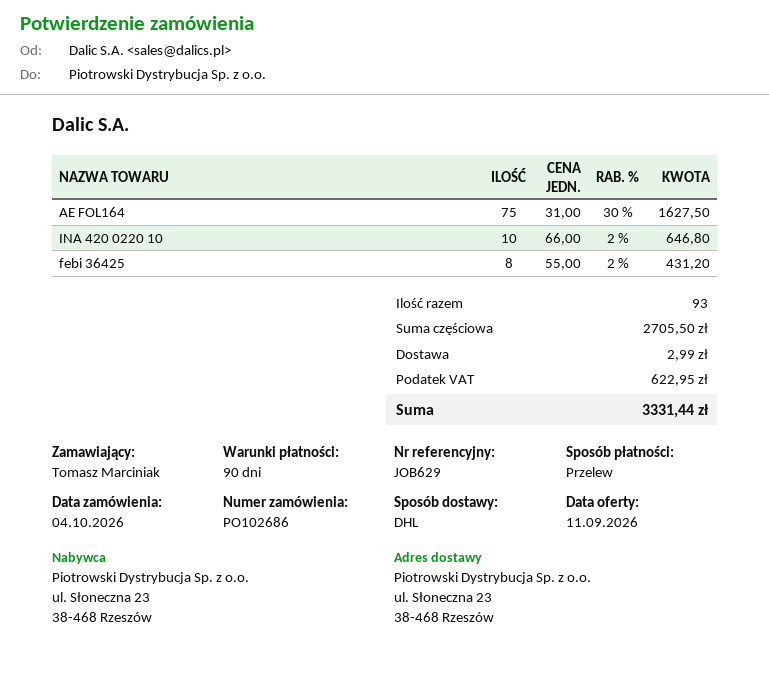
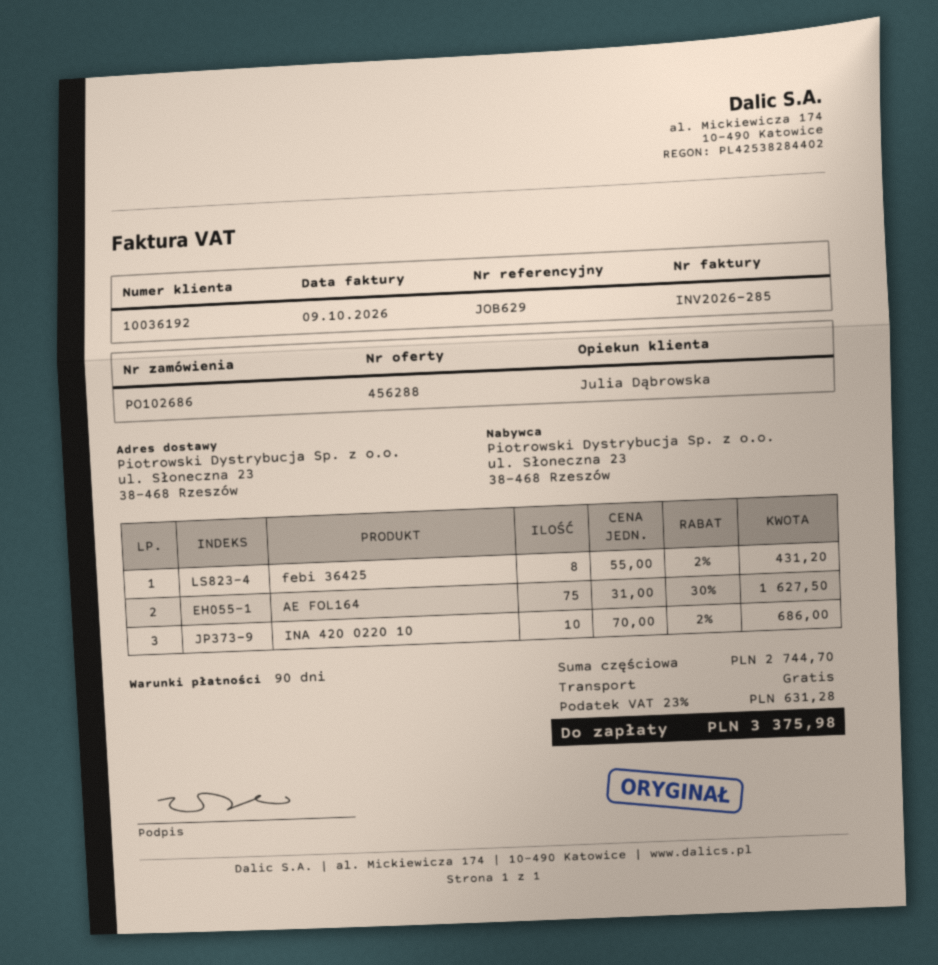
INA 420 0220 10: 10 x 66.00 - 2% = 646.80 -> 10 x 70.00 - 2% = 686.00
subtotal: 2705.50 -> 2744.70
shipping: 2.99 -> 0.00
tax: 622.95 -> 631.28
total: 3331.44 -> 3375.98

